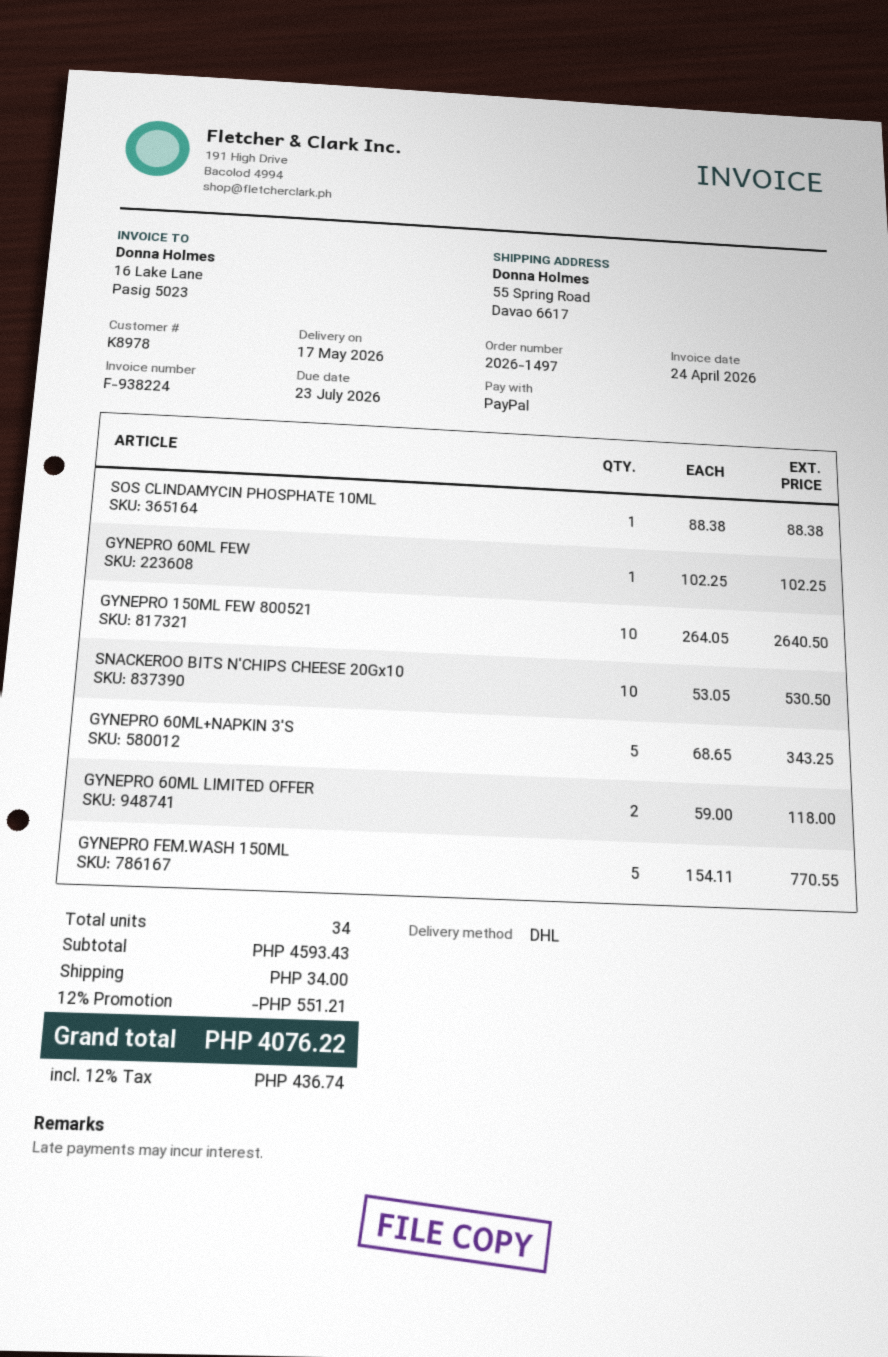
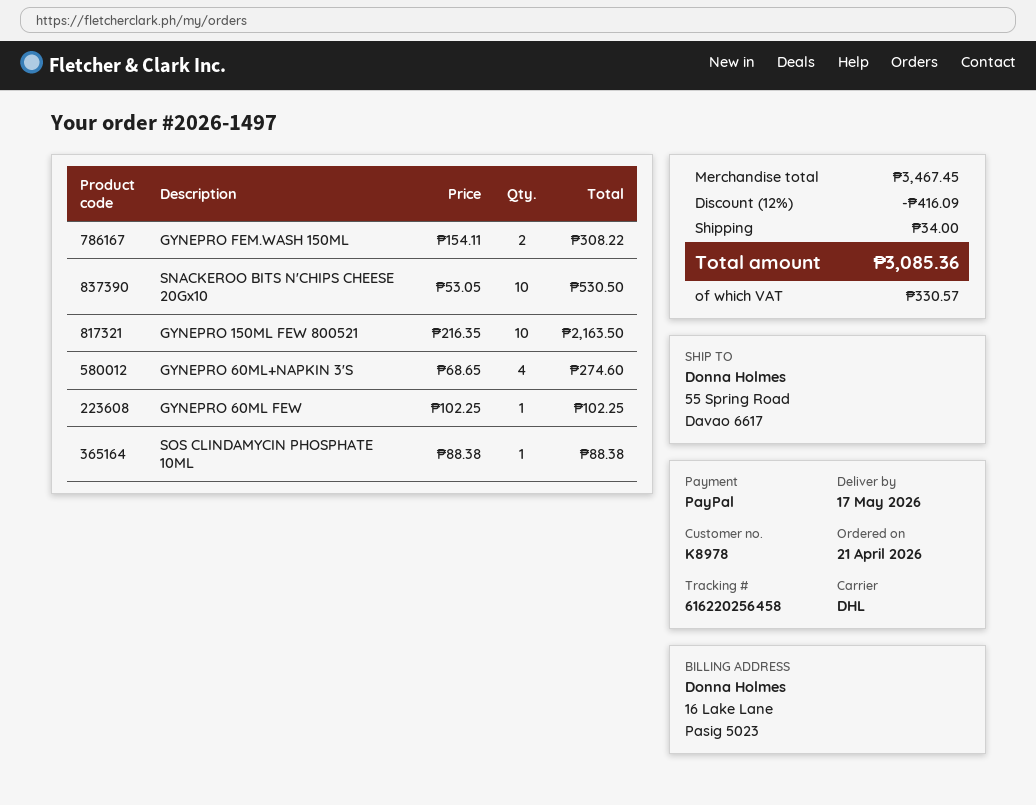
GYNEPRO 150ML FEW 800521: 10 x 264.05 = 2640.50 -> 10 x 216.35 = 2163.50
GYNEPRO 60ML+NAPKIN 3'S: 5 x 68.65 = 343.25 -> 4 x 68.65 = 274.60
GYNEPRO 60ML LIMITED OFFER: 2 x 59.00 = 118.00 -> none
GYNEPRO FEM.WASH 150ML: 5 x 154.11 = 770.55 -> 2 x 154.11 = 308.22
subtotal: 4593.43 -> 3467.45
discount: 12% = 551.21 -> 12% = 416.09
tax: 436.74 -> 330.57
total: 4076.22 -> 3085.36

